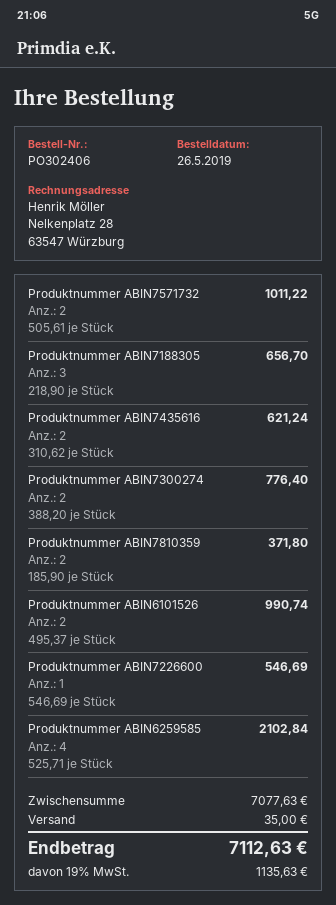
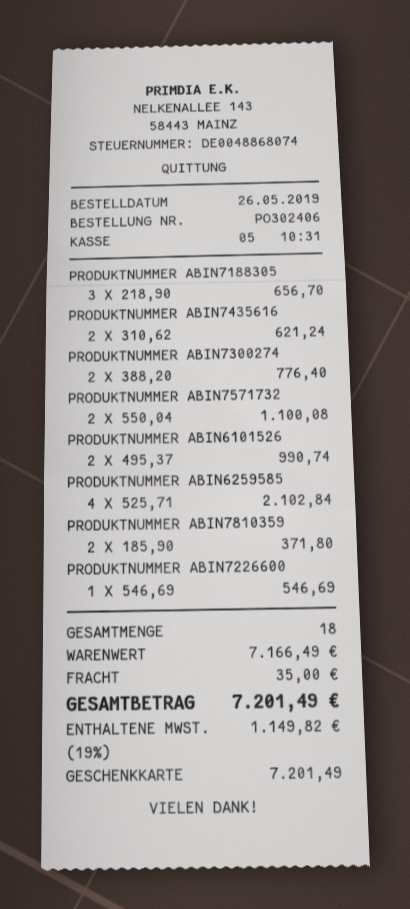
Produktnummer ABIN7571732: 2 x 505.61 = 1011.22 -> 2 x 550.04 = 1100.08
subtotal: 7077.63 -> 7166.49
tax: 19% = 1135.63 -> 19% = 1149.82
total: 7112.63 -> 7201.49

